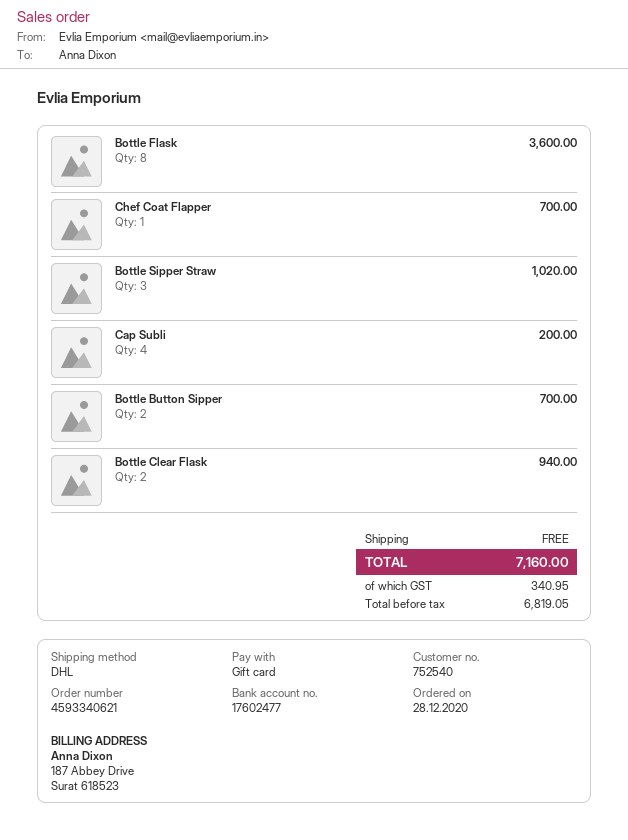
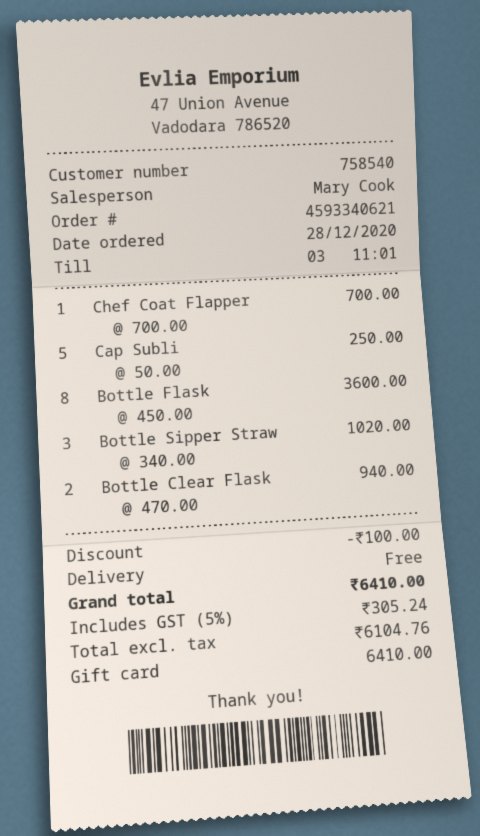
customer number: 752540 -> 758540
Cap Subli: 4 for 200.00 -> 5 for 250.00
Bottle Button Sipper: 2 for 700.00 -> none
discount: none -> 100.00
net: 6819.05 -> 6104.76
tax: 340.95 -> 305.24
total: 7160.00 -> 6410.00

